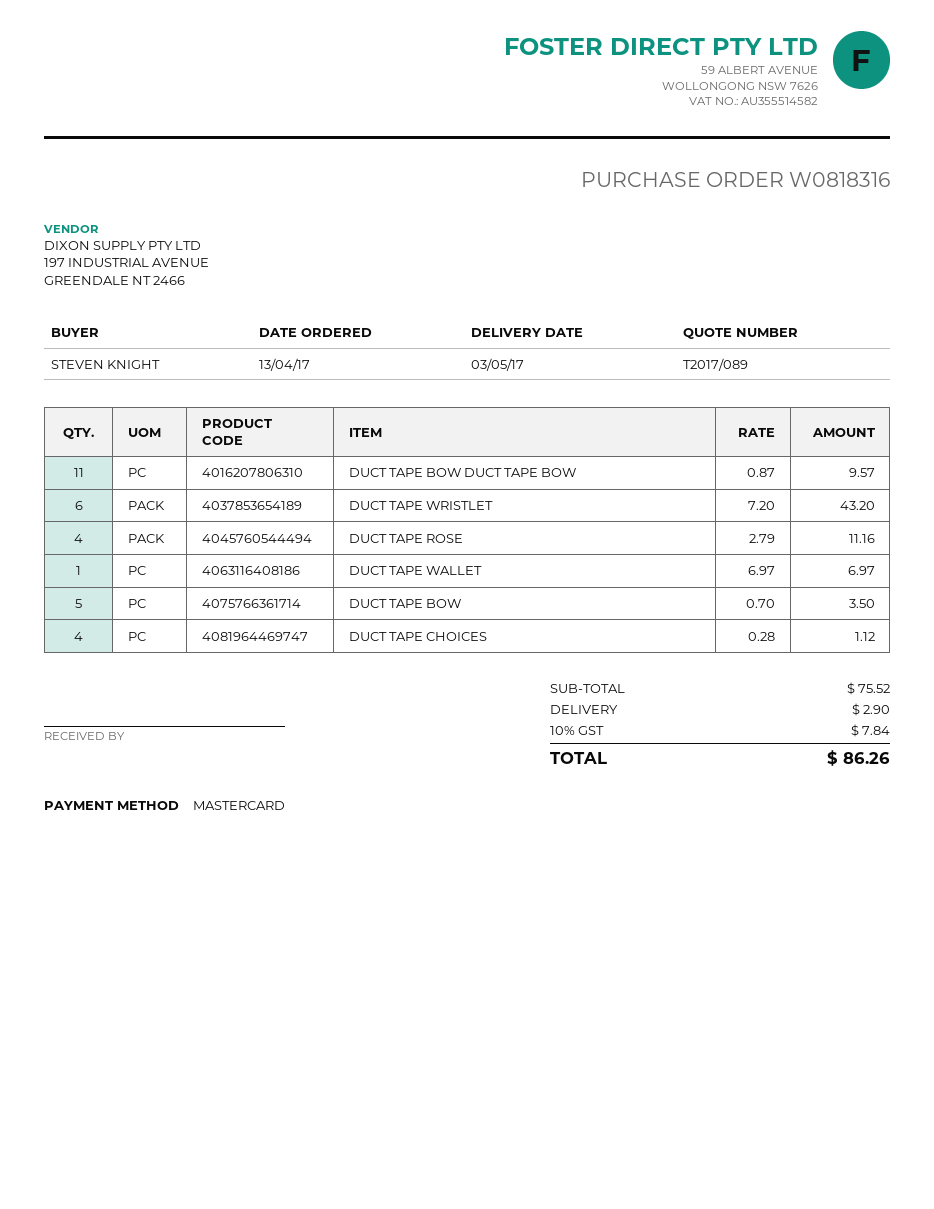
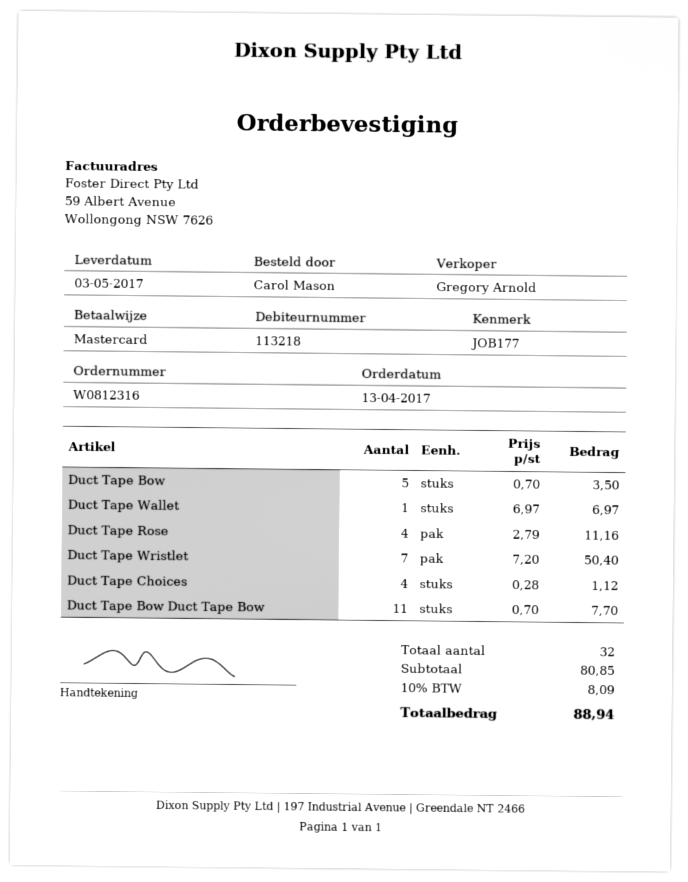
order number: W0818316 -> W0812316
ordered by: STEVEN KNIGHT -> Carol Mason
DUCT TAPE BOW DUCT TAPE BOW: 11 x 0.87 = 9.57 -> 11 x 0.70 = 7.70
DUCT TAPE WRISTLET: 6 x 7.20 = 43.20 -> 7 x 7.20 = 50.40
subtotal: 75.52 -> 80.85
shipping: 2.90 -> none
tax: 10% = 7.84 -> 10% = 8.09
total: 86.26 -> 88.94

